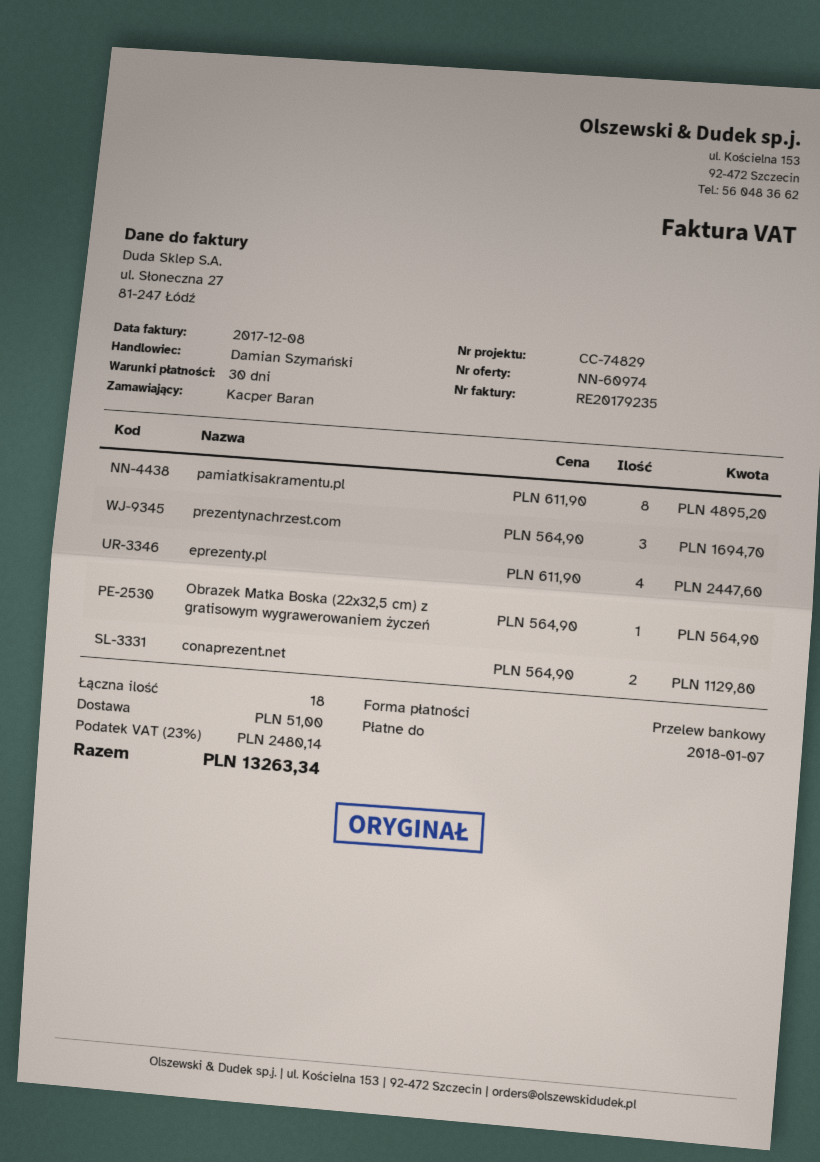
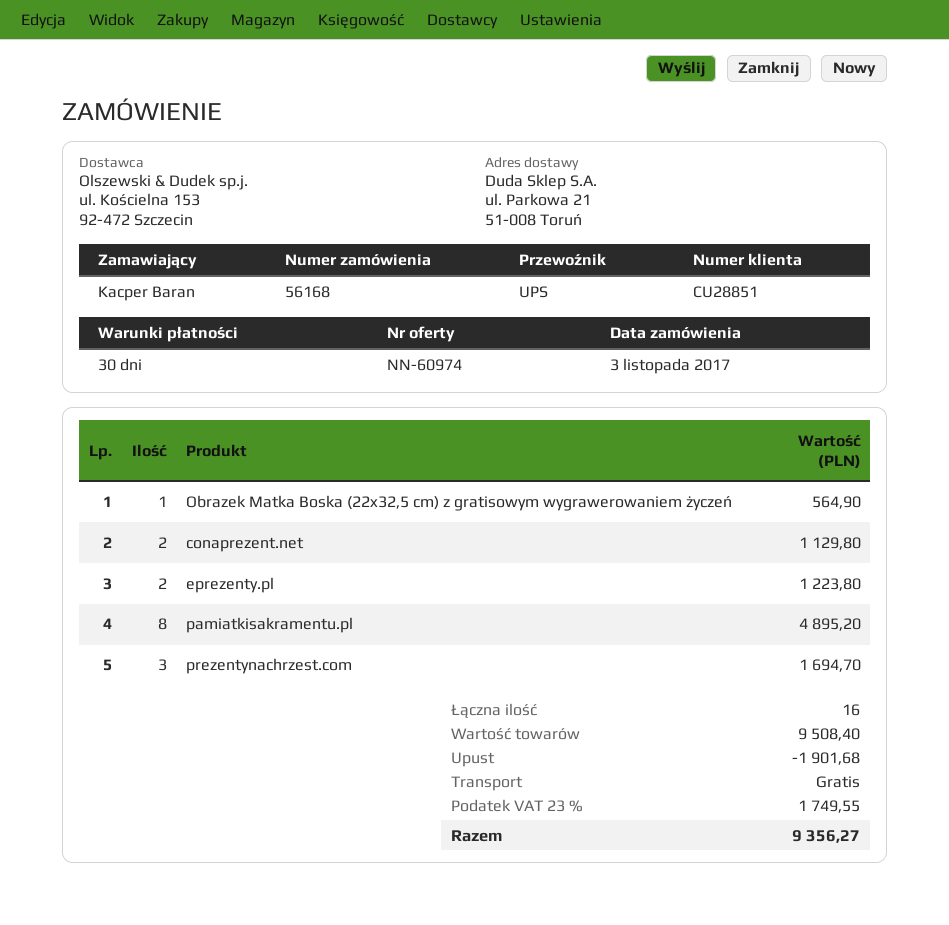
eprezenty.pl: 4 for 2447.60 -> 2 for 1223.80
total quantity: 18 -> 16
discount: none -> 1901.68
shipping: 51.00 -> 0.00
tax: 23% = 2480.14 -> 23% = 1749.55
total: 13263.34 -> 9356.27

